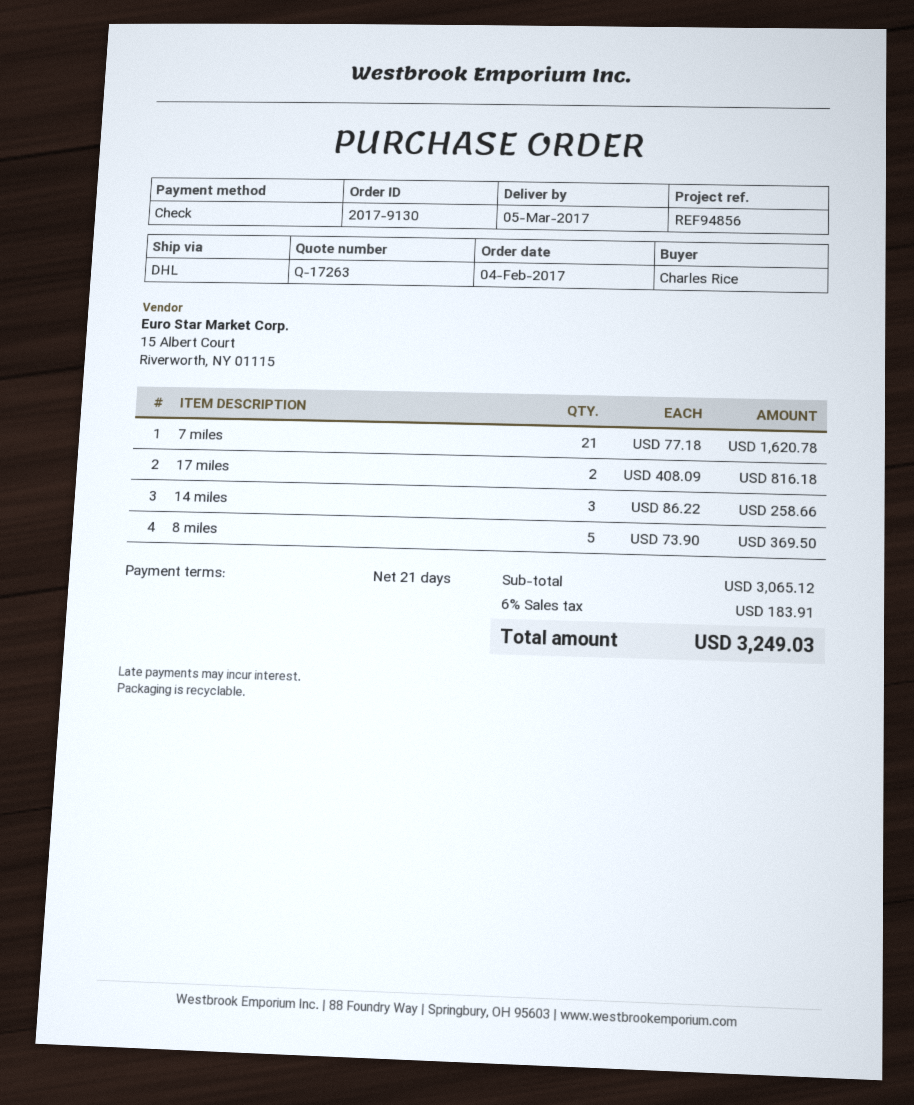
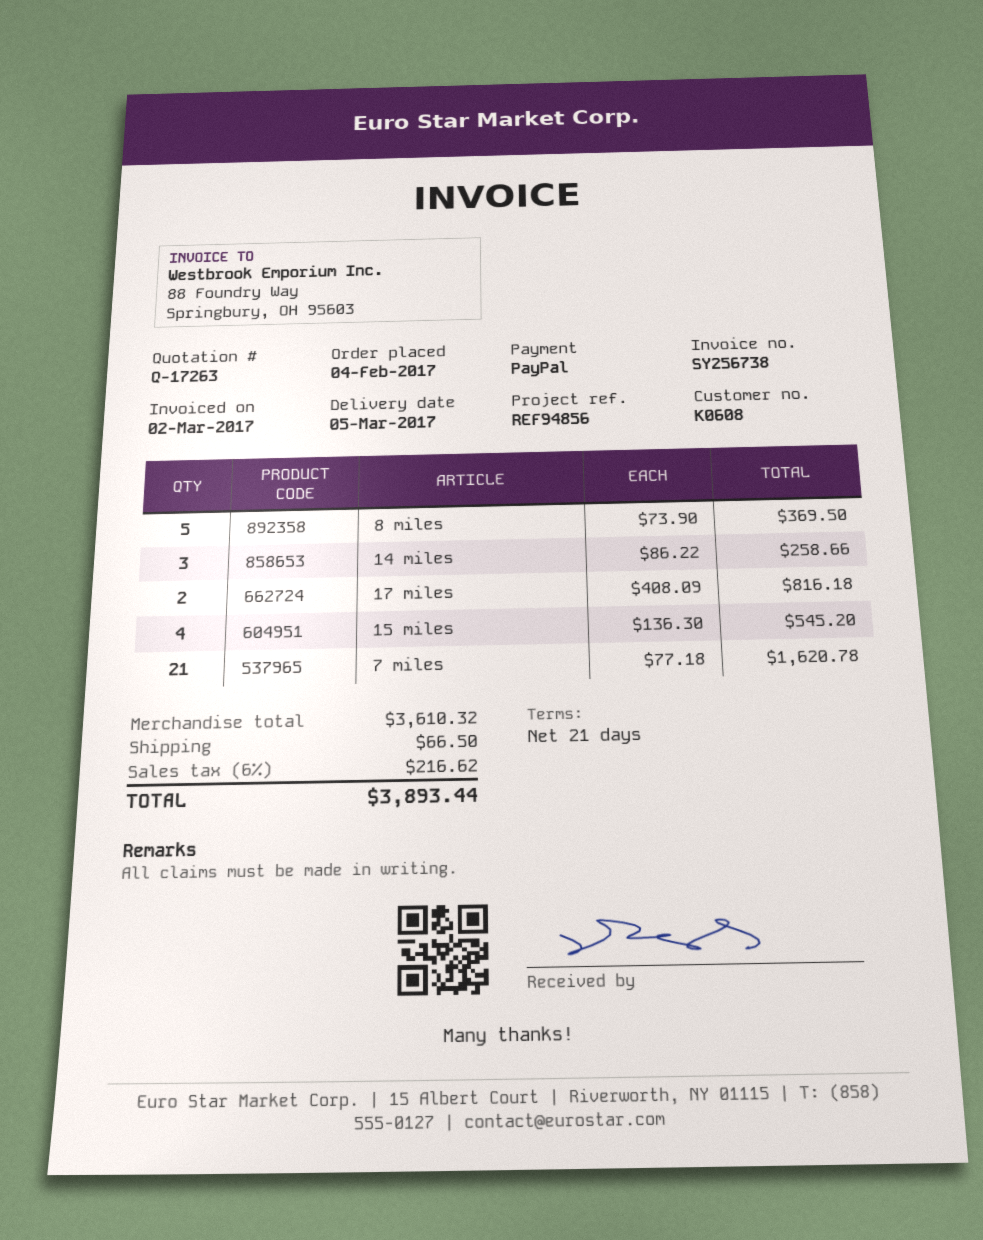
payment method: cheque -> PayPal
15 miles: none -> 4 x 136.30 = 545.20
subtotal: 3065.12 -> 3610.32
shipping: none -> 66.50
tax: 6% = 183.91 -> 6% = 216.62
total: 3249.03 -> 3893.44

